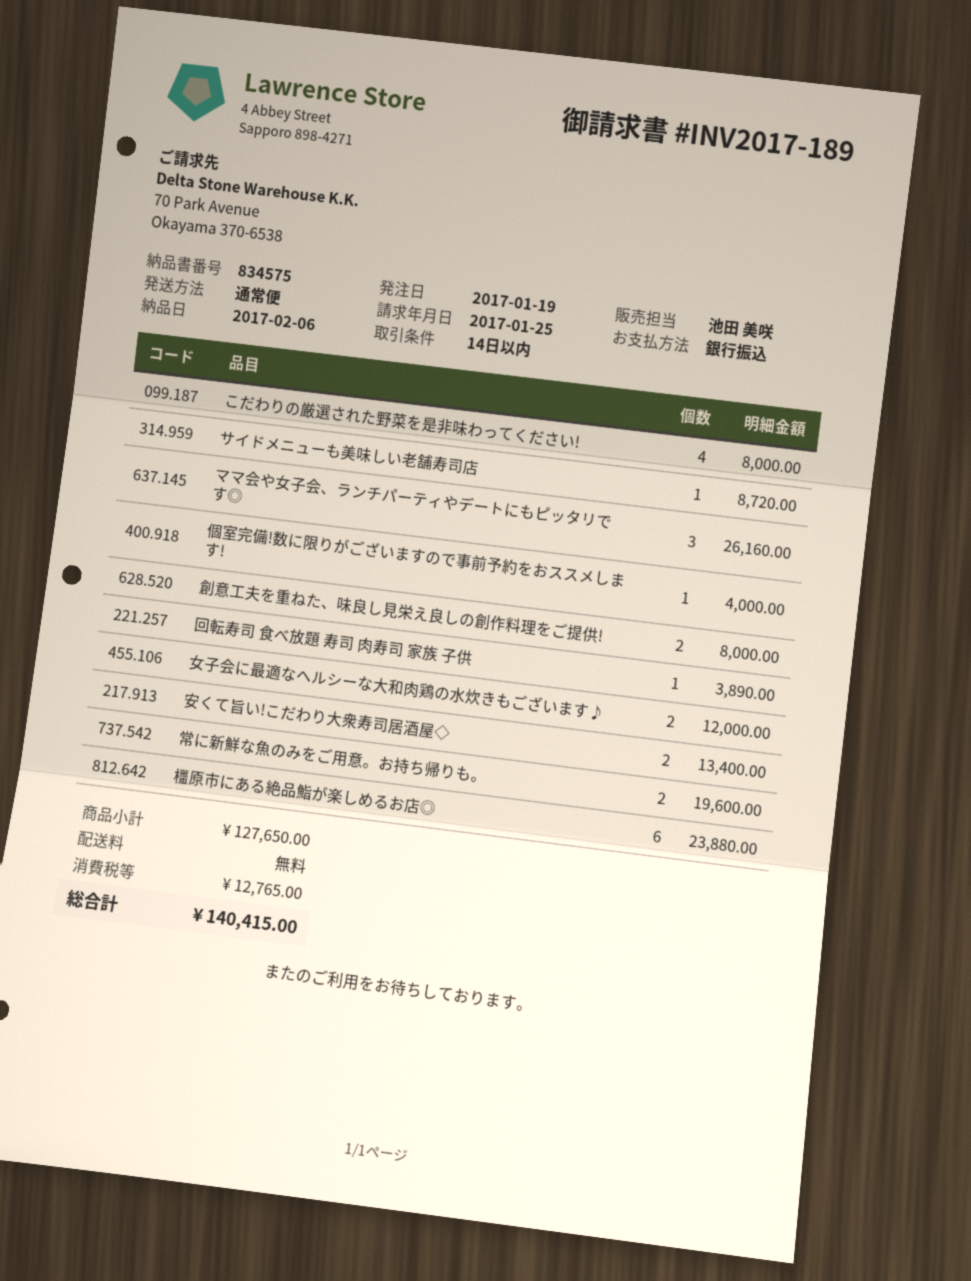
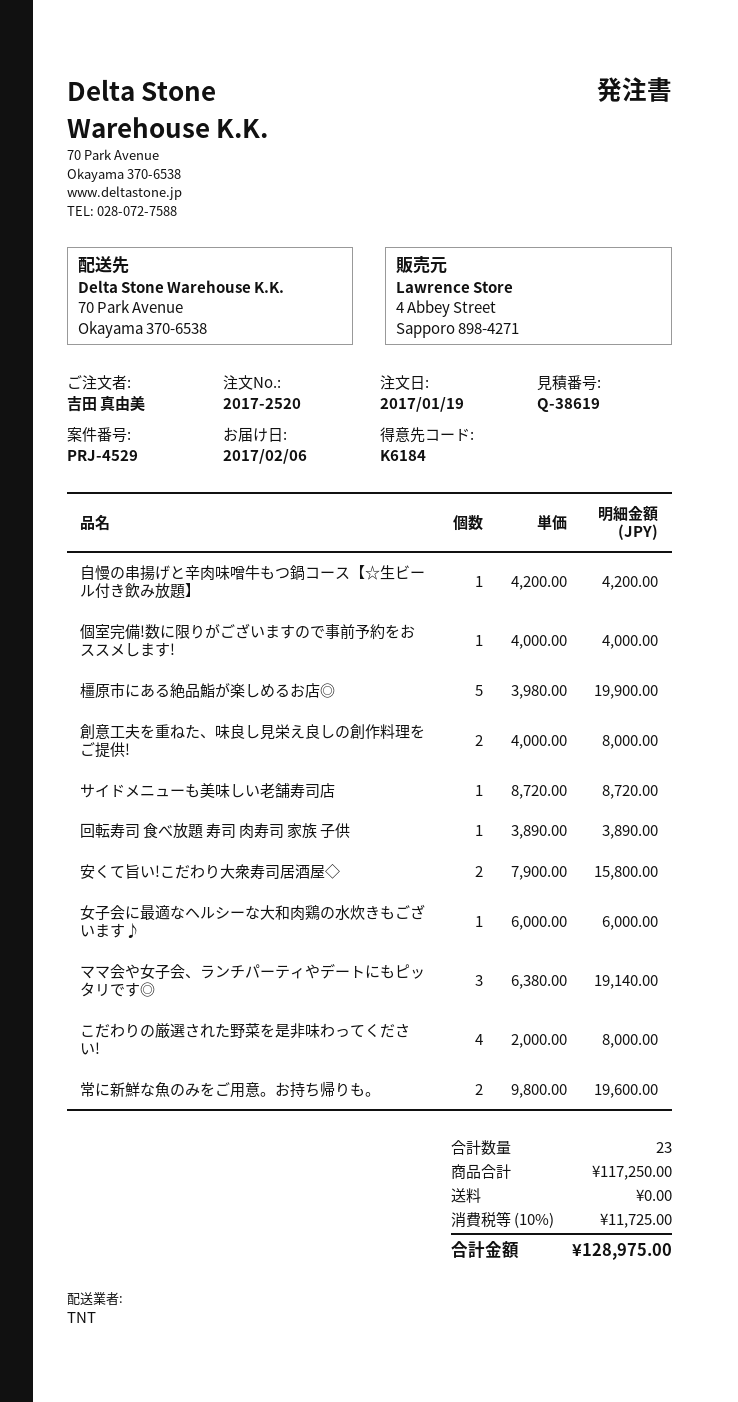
shipping method: standard -> TNT
ママ会や女子会、ランチパーティやデートにもピッタリです◎: 3 for 26160.00 -> 3 for 19140.00
女子会に最適なヘルシーな大和肉鶏の水炊きもございます♪: 2 for 12000.00 -> 1 for 6000.00
安くて旨い!こだわり大衆寿司居酒屋◇: 2 for 13400.00 -> 2 for 15800.00
橿原市にある絶品鮨が楽しめるお店◎: 6 for 23880.00 -> 5 for 19900.00
自慢の串揚げと辛肉味噌牛もつ鍋コース【☆生ビール付き飲み放題】: none -> 1 for 4200.00
subtotal: 127650.00 -> 117250.00
tax: 12765.00 -> 11725.00
total: 140415.00 -> 128975.00

